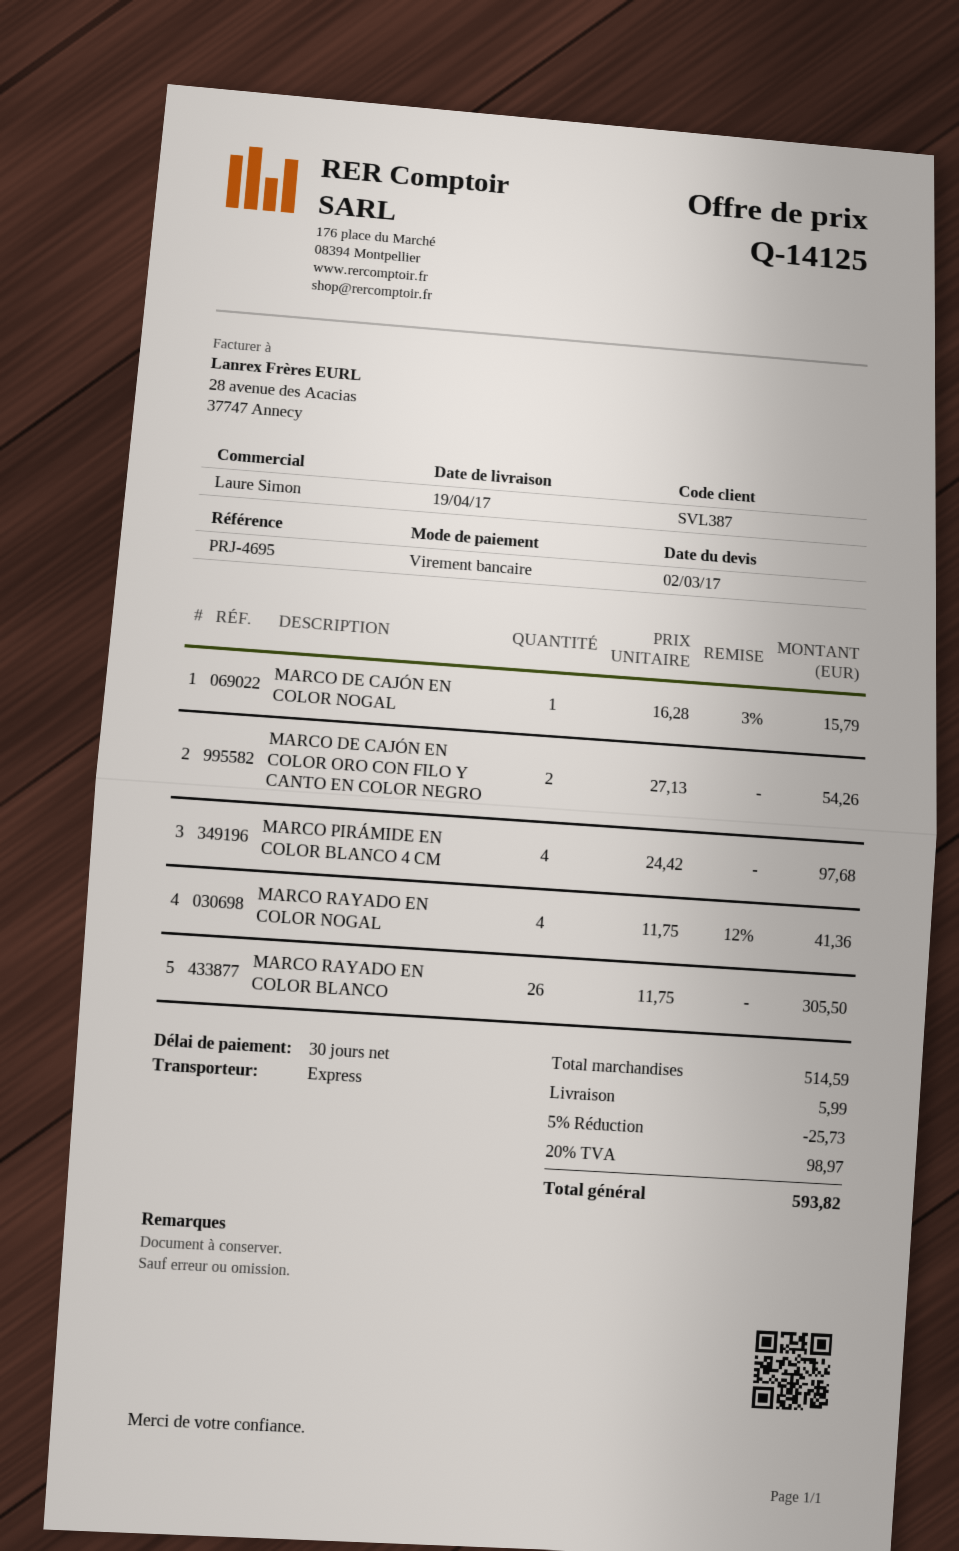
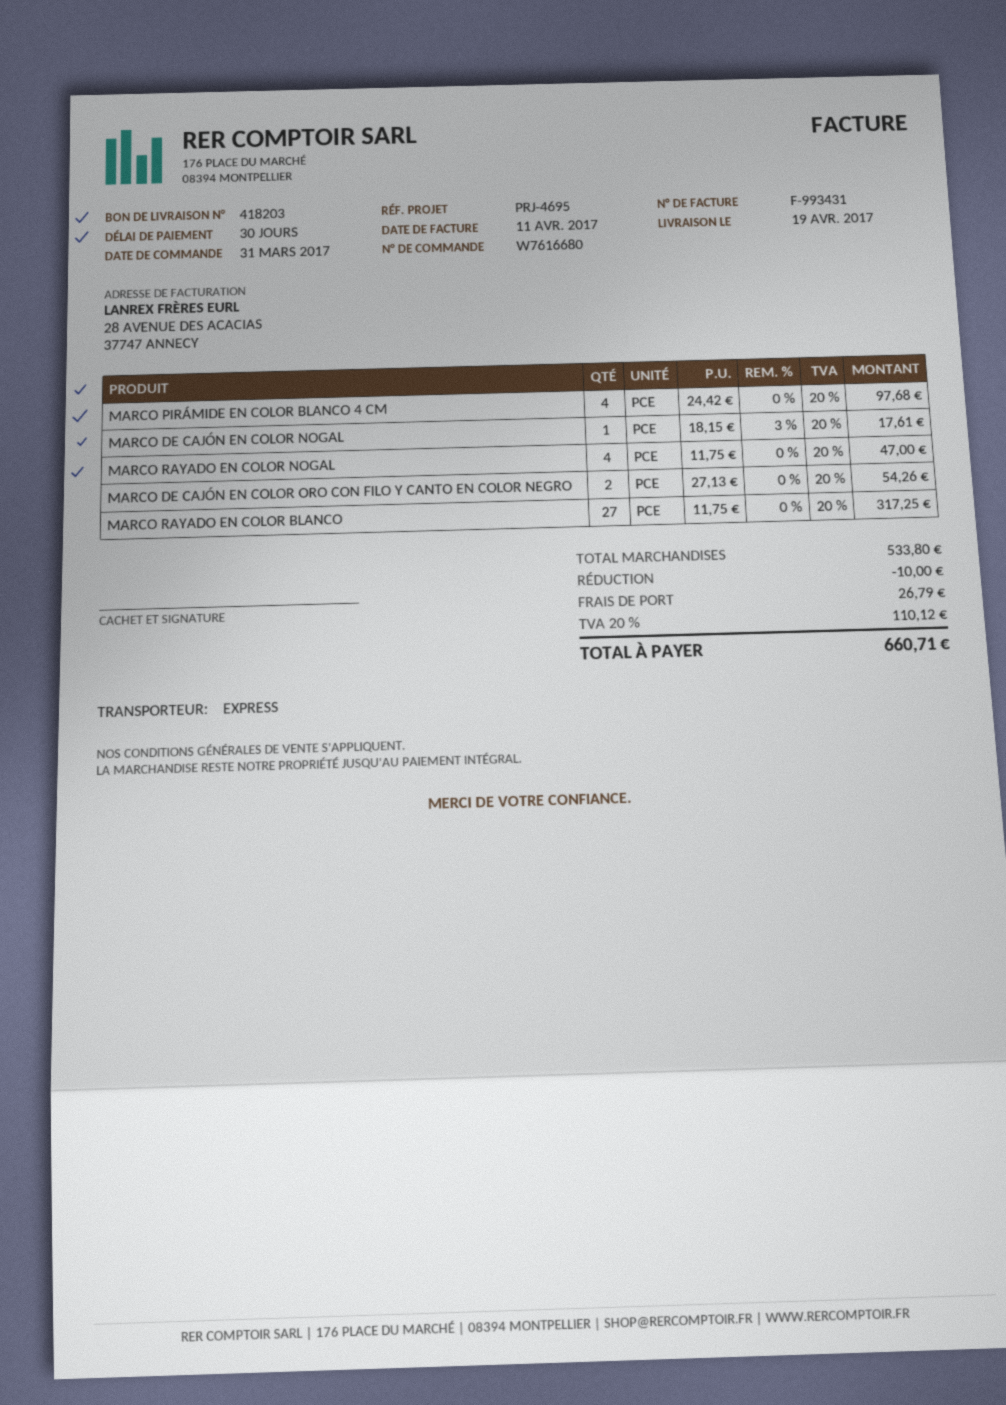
MARCO DE CAJÓN EN COLOR NOGAL: 1 x 16.28 - 3% = 15.79 -> 1 x 18.15 - 3% = 17.61
MARCO RAYADO EN COLOR NOGAL: 4 x 11.75 - 12% = 41.36 -> 4 x 11.75 = 47.00
MARCO RAYADO EN COLOR BLANCO: 26 x 11.75 = 305.50 -> 27 x 11.75 = 317.25
subtotal: 514.59 -> 533.80
discount: 25.73 -> 10.00
shipping: 5.99 -> 26.79
tax: 20% = 98.97 -> 20% = 110.12
total: 593.82 -> 660.71

